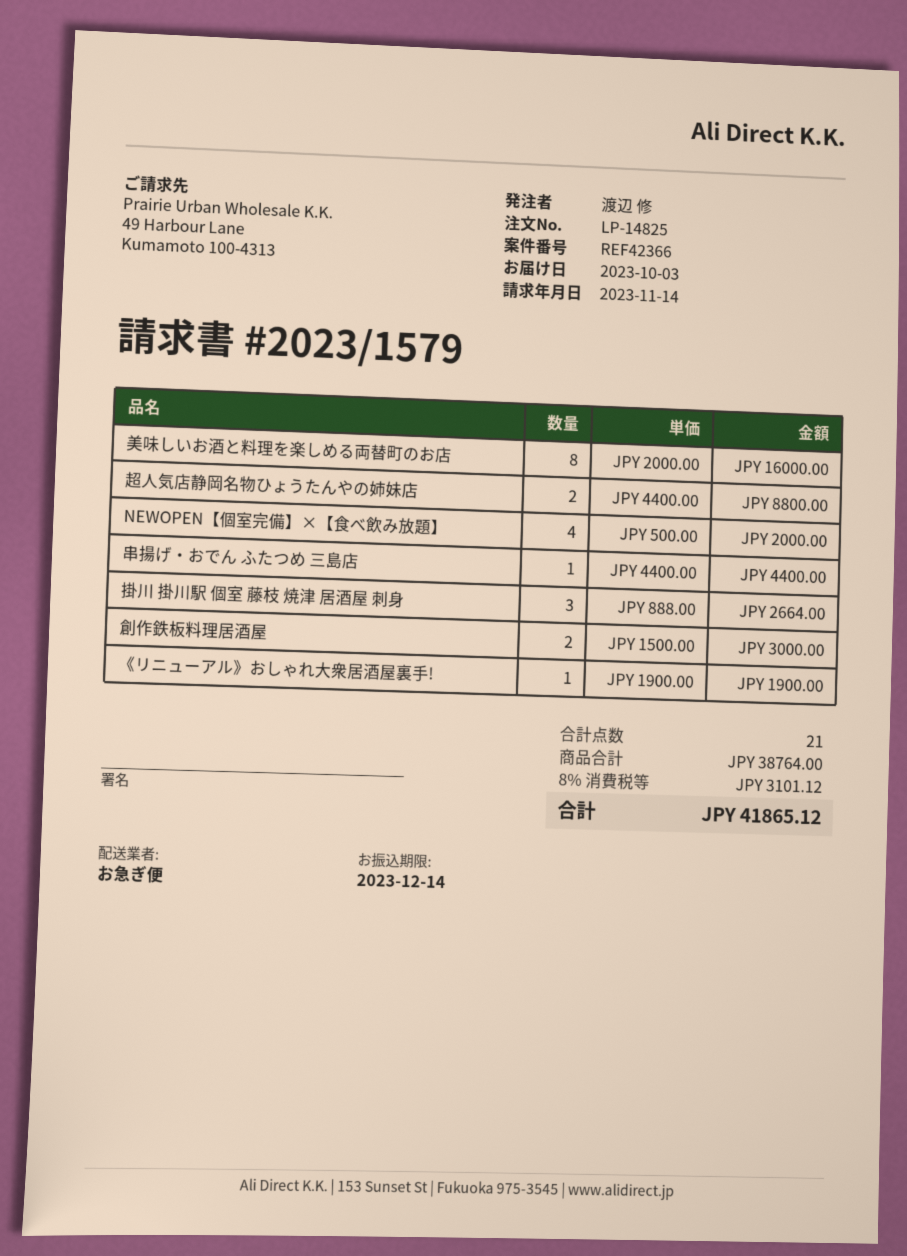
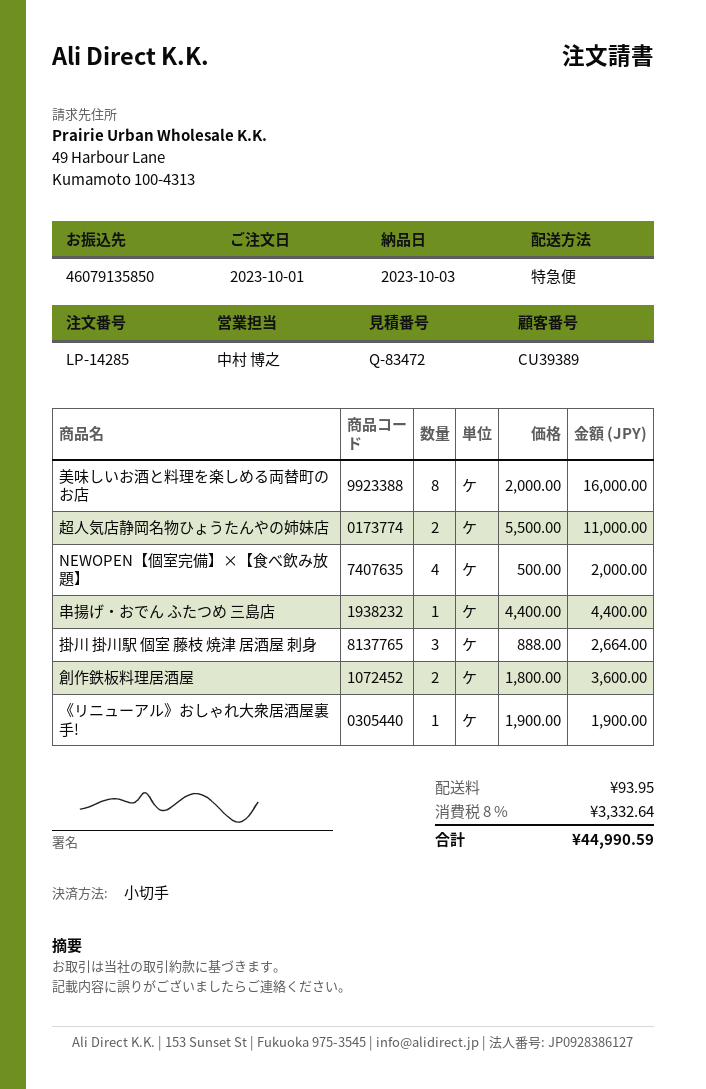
order number: LP-14825 -> LP-14285
超人気店静岡名物ひょうたんやの姉妹店: 2 x 4400.00 = 8800.00 -> 2 x 5500.00 = 11000.00
創作鉄板料理居酒屋: 2 x 1500.00 = 3000.00 -> 2 x 1800.00 = 3600.00
shipping: none -> 93.95
tax: 8% = 3101.12 -> 8% = 3332.64
total: 41865.12 -> 44990.59

